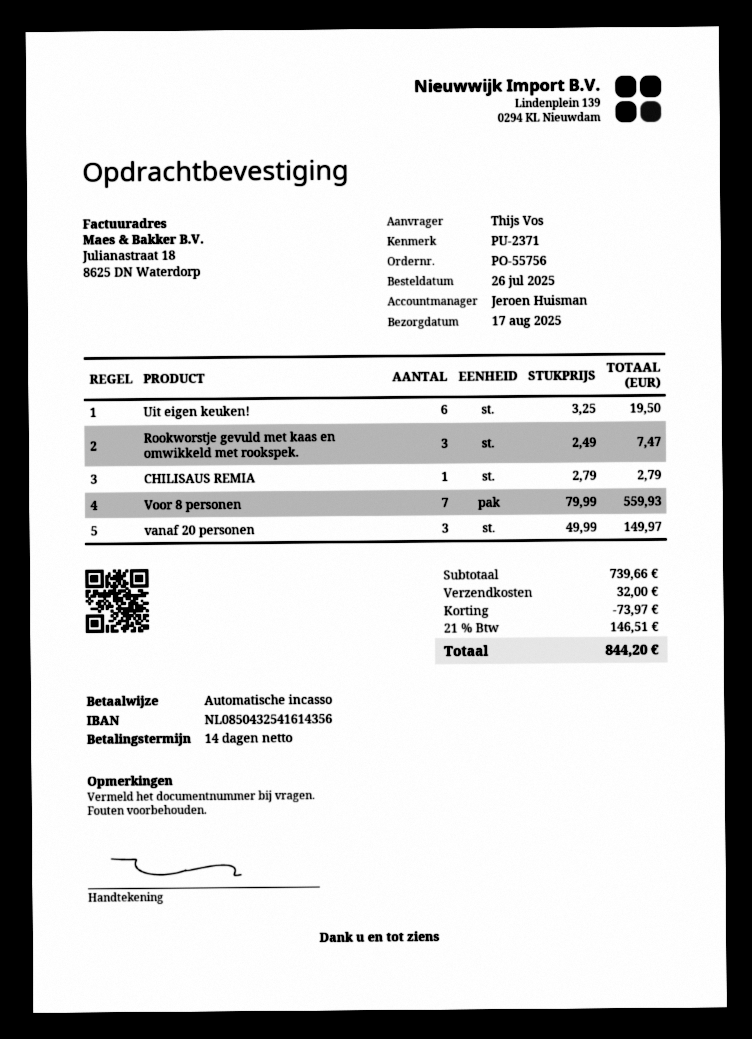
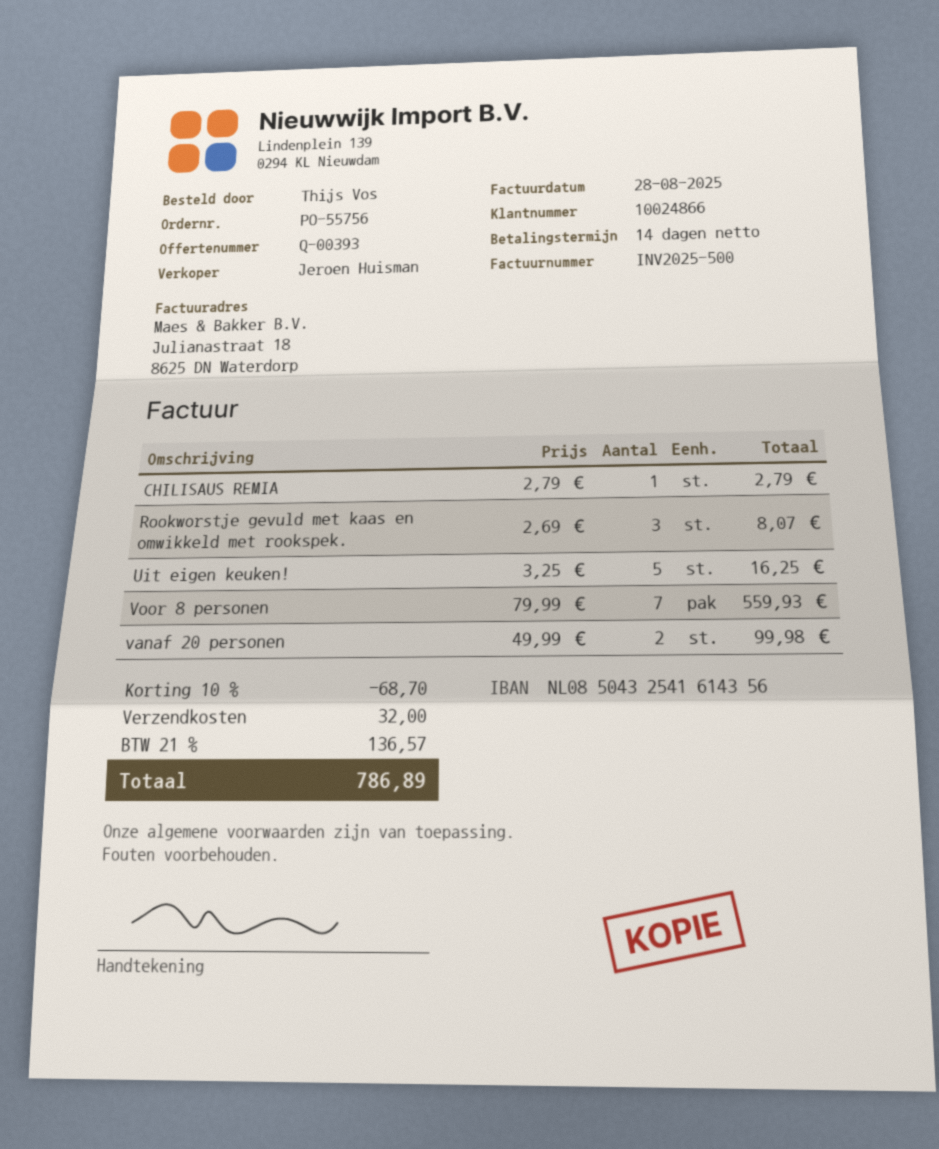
Uit eigen keuken!: 6 x 3.25 = 19.50 -> 5 x 3.25 = 16.25
Rookworstje gevuld met kaas en omwikkeld met rookspek.: 3 x 2.49 = 7.47 -> 3 x 2.69 = 8.07
vanaf 20 personen: 3 x 49.99 = 149.97 -> 2 x 49.99 = 99.98
discount: 73.97 -> 68.70
tax: 21% = 146.51 -> 21% = 136.57
total: 844.20 -> 786.89

